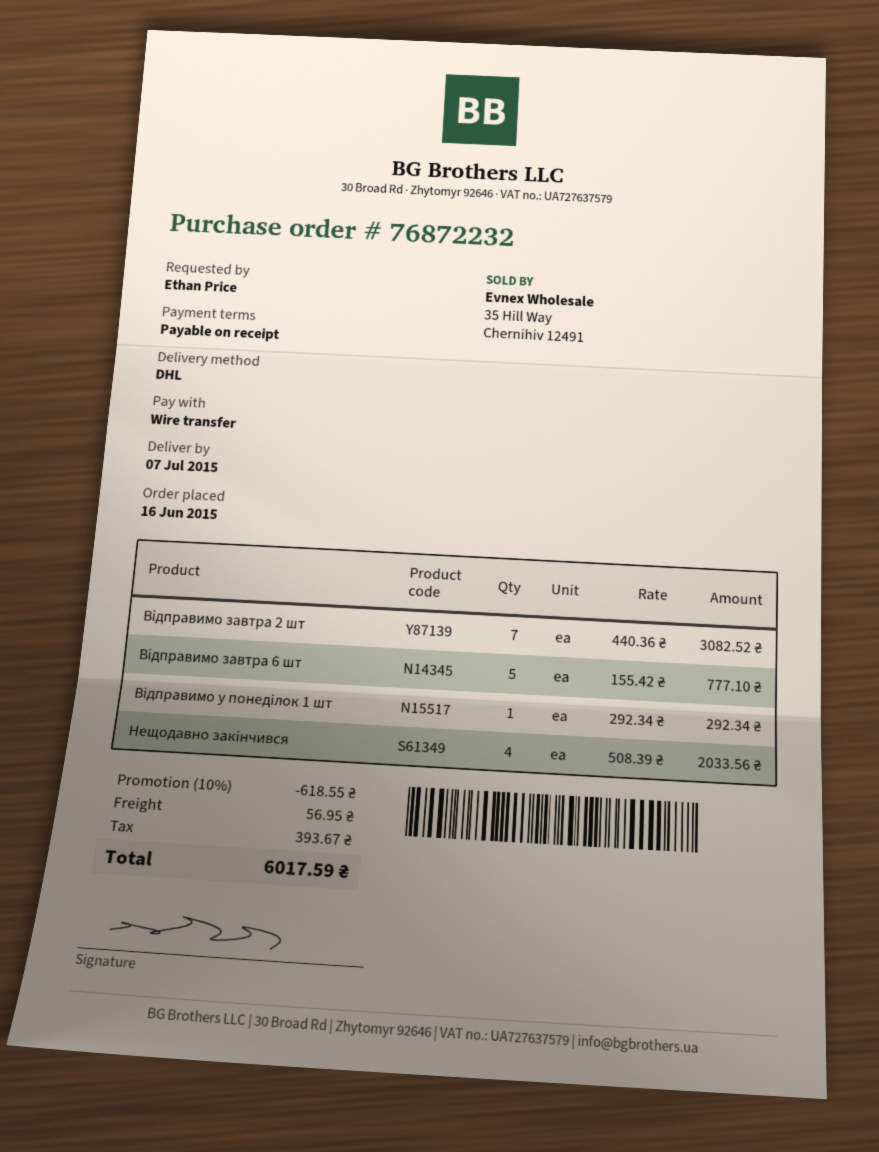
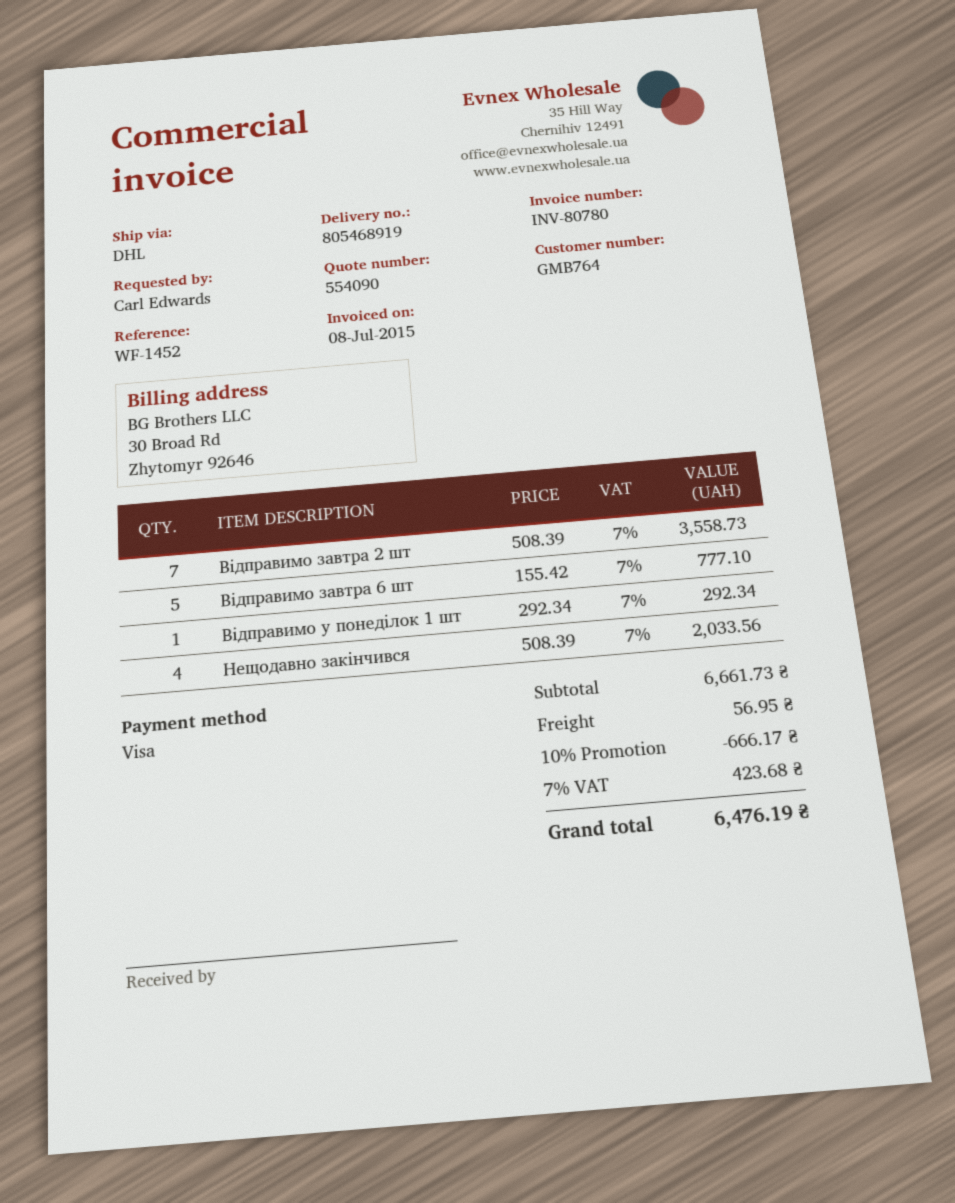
ordered by: Ethan Price -> Carl Edwards
payment method: bank transfer -> Visa
Відправимо завтра 2 шт: 7 x 440.36 = 3082.52 -> 7 x 508.39 = 3558.73
discount: 10% = 618.55 -> 10% = 666.17
tax: 393.67 -> 423.68
total: 6017.59 -> 6476.19

